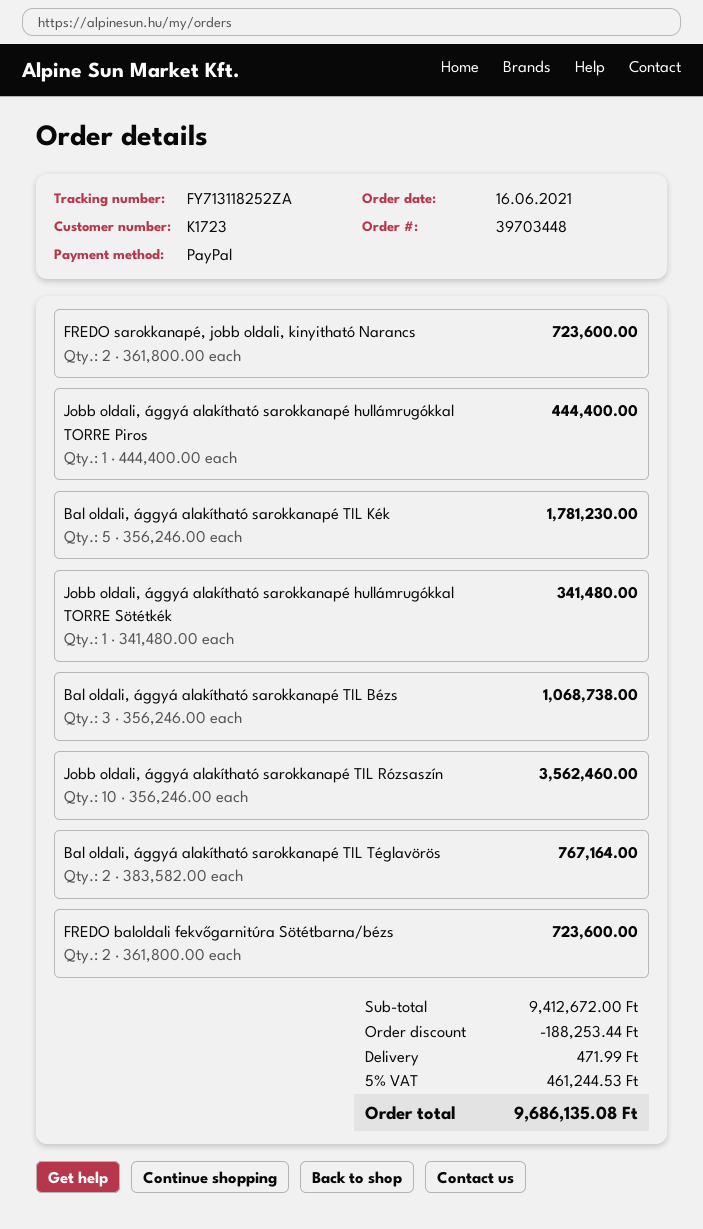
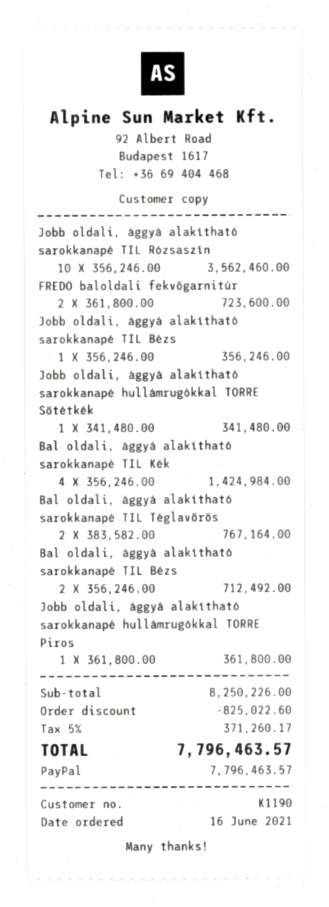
customer number: K1723 -> K1190
FREDO sarokkanapé, jobb oldali, kinyitható Narancs: 2 x 361800.00 = 723600.00 -> none
Jobb oldali, ággyá alakítható sarokkanapé hullámrugókkal TORRE Piros: 1 x 444400.00 = 444400.00 -> 1 x 361800.00 = 361800.00
Bal oldali, ággyá alakítható sarokkanapé TIL Kék: 5 x 356246.00 = 1781230.00 -> 4 x 356246.00 = 1424984.00
Bal oldali, ággyá alakítható sarokkanapé TIL Bézs: 3 x 356246.00 = 1068738.00 -> 2 x 356246.00 = 712492.00
Jobb oldali, ággyá alakítható sarokkanapé TIL Bézs: none -> 1 x 356246.00 = 356246.00
subtotal: 9412672.00 -> 8250226.00
discount: 188253.44 -> 825022.60
shipping: 471.99 -> none
tax: 5% = 461244.53 -> 5% = 371260.17
total: 9686135.08 -> 7796463.57

